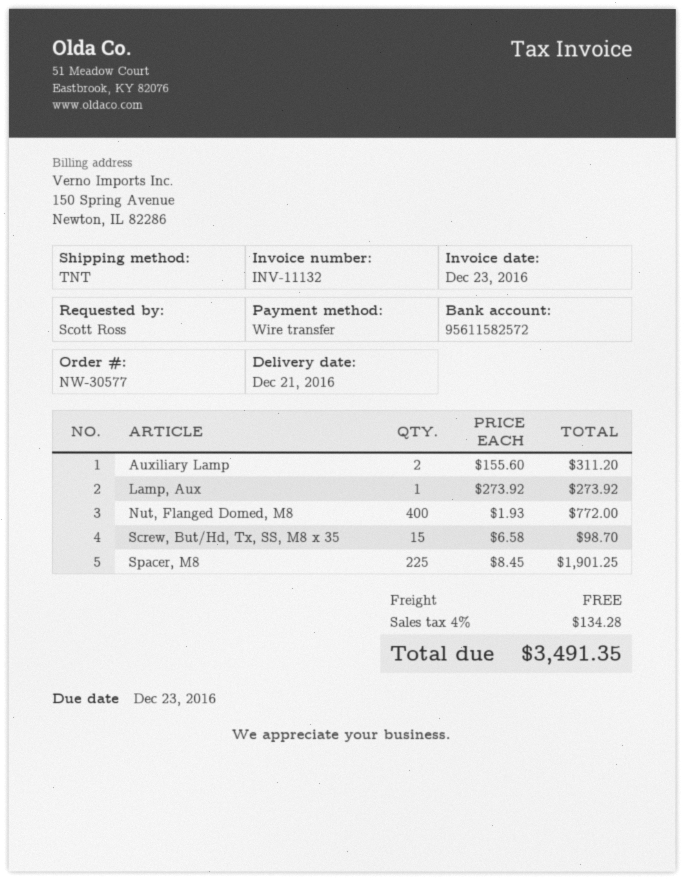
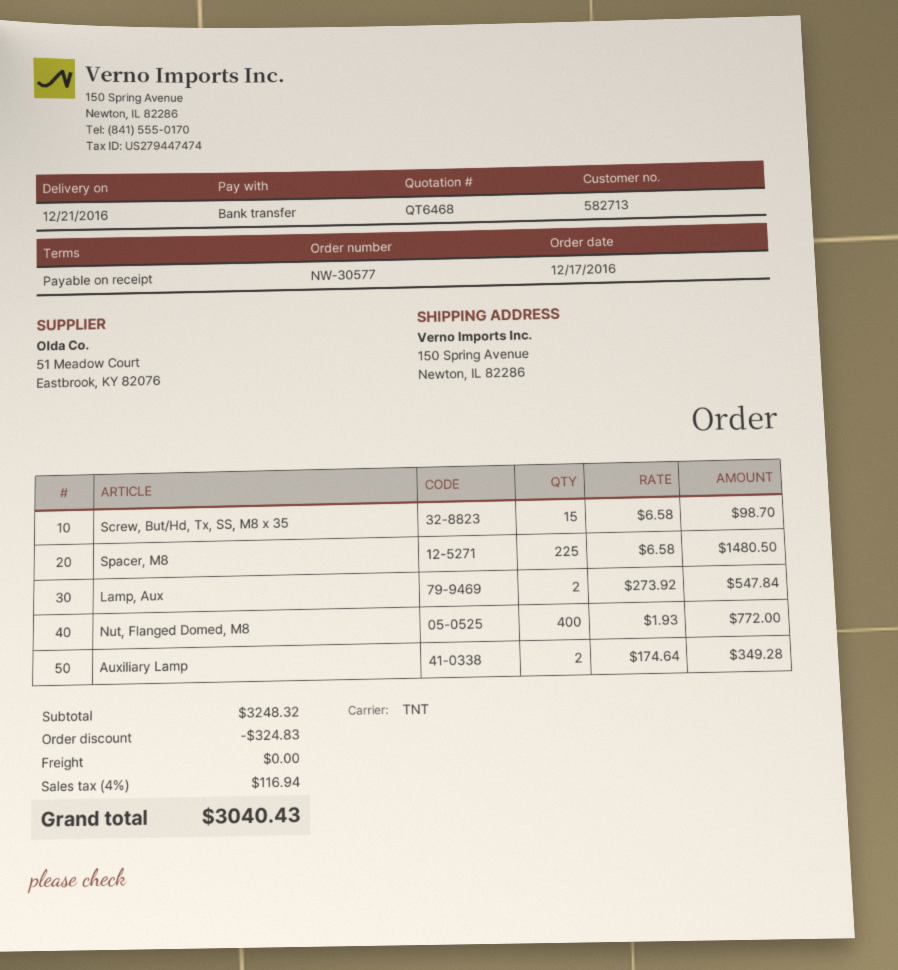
Auxiliary Lamp: 2 x 155.60 = 311.20 -> 2 x 174.64 = 349.28
Lamp, Aux: 1 x 273.92 = 273.92 -> 2 x 273.92 = 547.84
Spacer, M8: 225 x 8.45 = 1901.25 -> 225 x 6.58 = 1480.50
discount: none -> 324.83
tax: 4% = 134.28 -> 4% = 116.94
total: 3491.35 -> 3040.43

